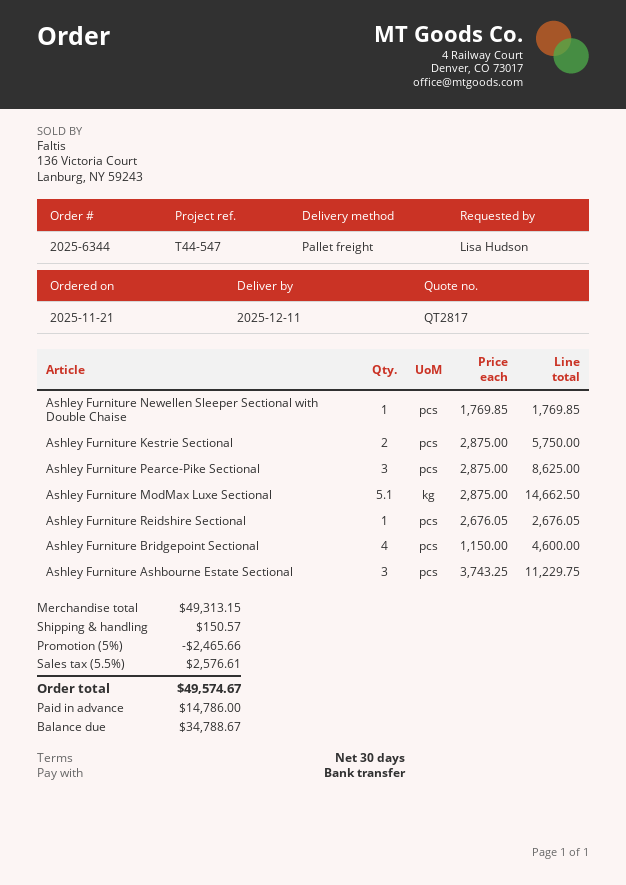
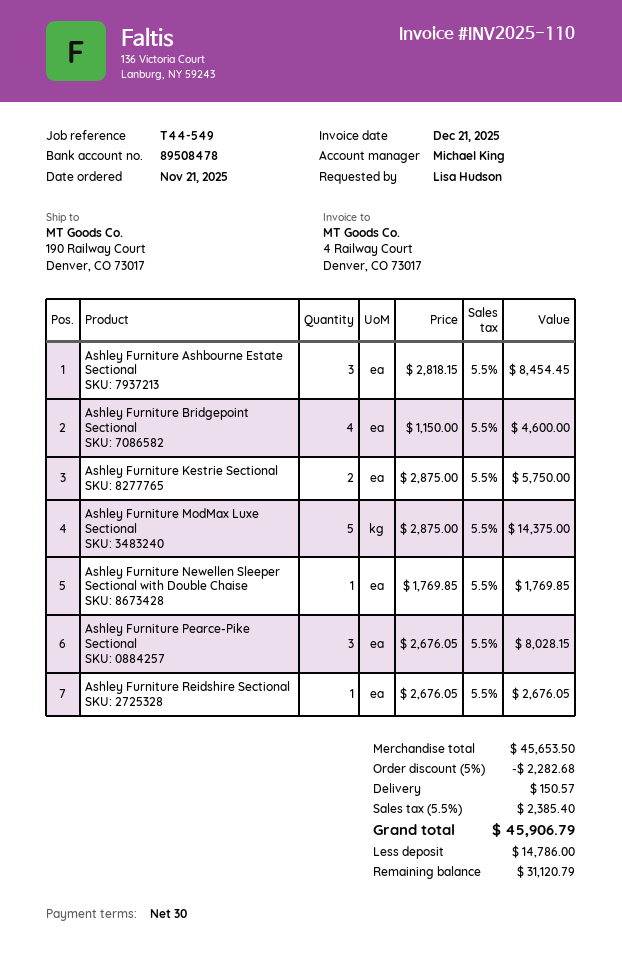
reference: T44-547 -> T44-549
Ashley Furniture Pearce-Pike Sectional: 3 x 2875.00 = 8625.00 -> 3 x 2676.05 = 8028.15
Ashley Furniture ModMax Luxe Sectional: 5.1 x 2875.00 = 14662.50 -> 5 x 2875.00 = 14375.00
Ashley Furniture Ashbourne Estate Sectional: 3 x 3743.25 = 11229.75 -> 3 x 2818.15 = 8454.45
subtotal: 49313.15 -> 45653.50
discount: 5% = 2465.66 -> 5% = 2282.68
tax: 5.5% = 2576.61 -> 5.5% = 2385.40
total: 49574.67 -> 45906.79
balance: 34788.67 -> 31120.79

